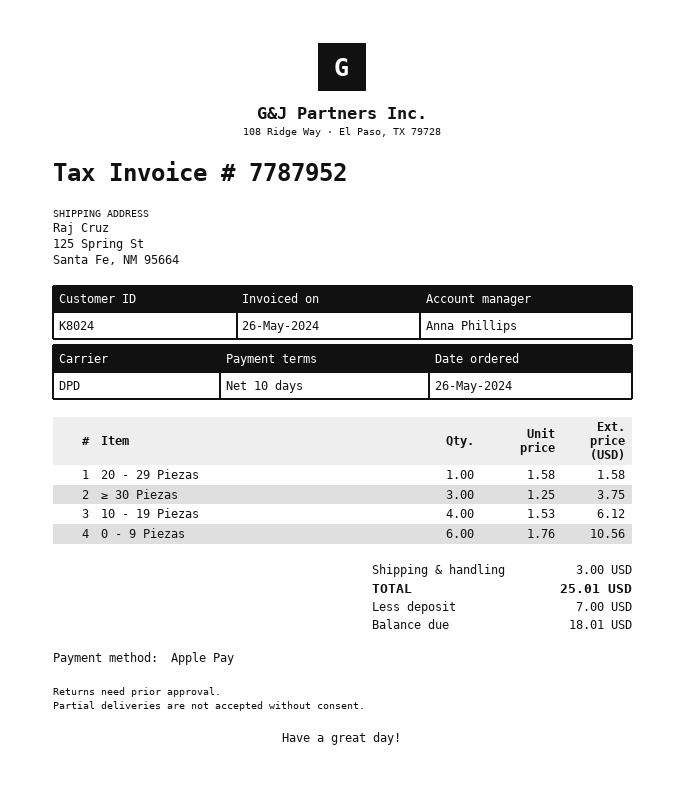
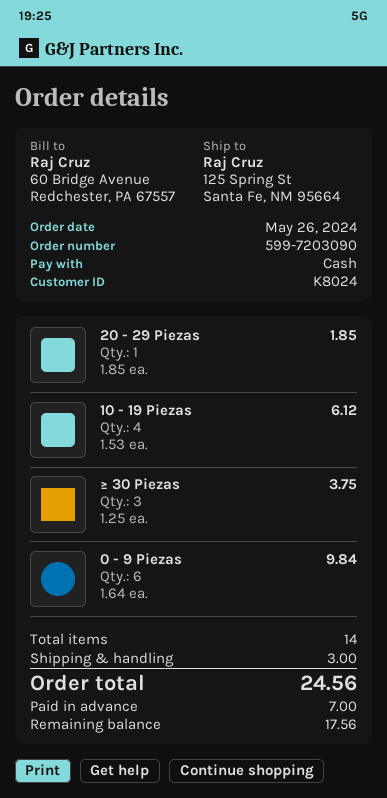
payment method: Apple Pay -> cash
20 - 29 Piezas: 1 x 1.58 = 1.58 -> 1 x 1.85 = 1.85
0 - 9 Piezas: 6 x 1.76 = 10.56 -> 6 x 1.64 = 9.84
total: 25.01 -> 24.56
balance: 18.01 -> 17.56

